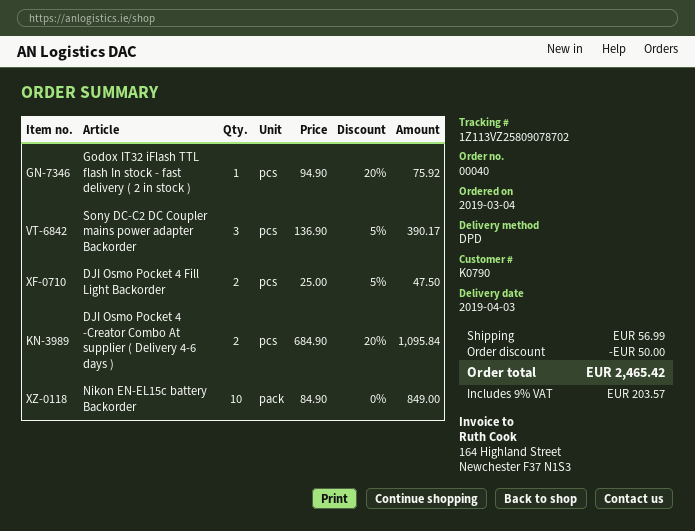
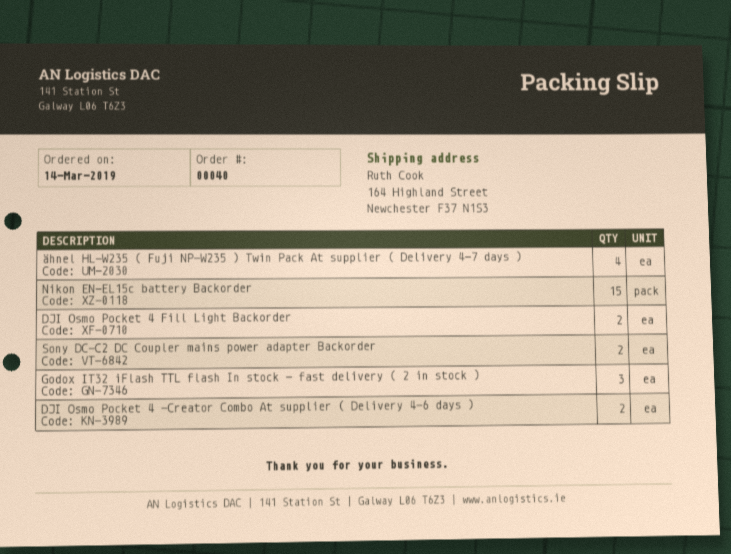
order date: 2019-03-04 -> 2019-03-14
Godox IT32 iFlash TTL flash In stock - fast delivery ( 2 in stock ): 1 -> 3
Sony DC-C2 DC Coupler mains power adapter Backorder: 3 -> 2
Nikon EN-EL15c battery Backorder: 10 -> 15
ähnel HL-W235 ( Fuji NP-W235 ) Twin Pack At supplier ( Delivery 4-7 days ): none -> 4

